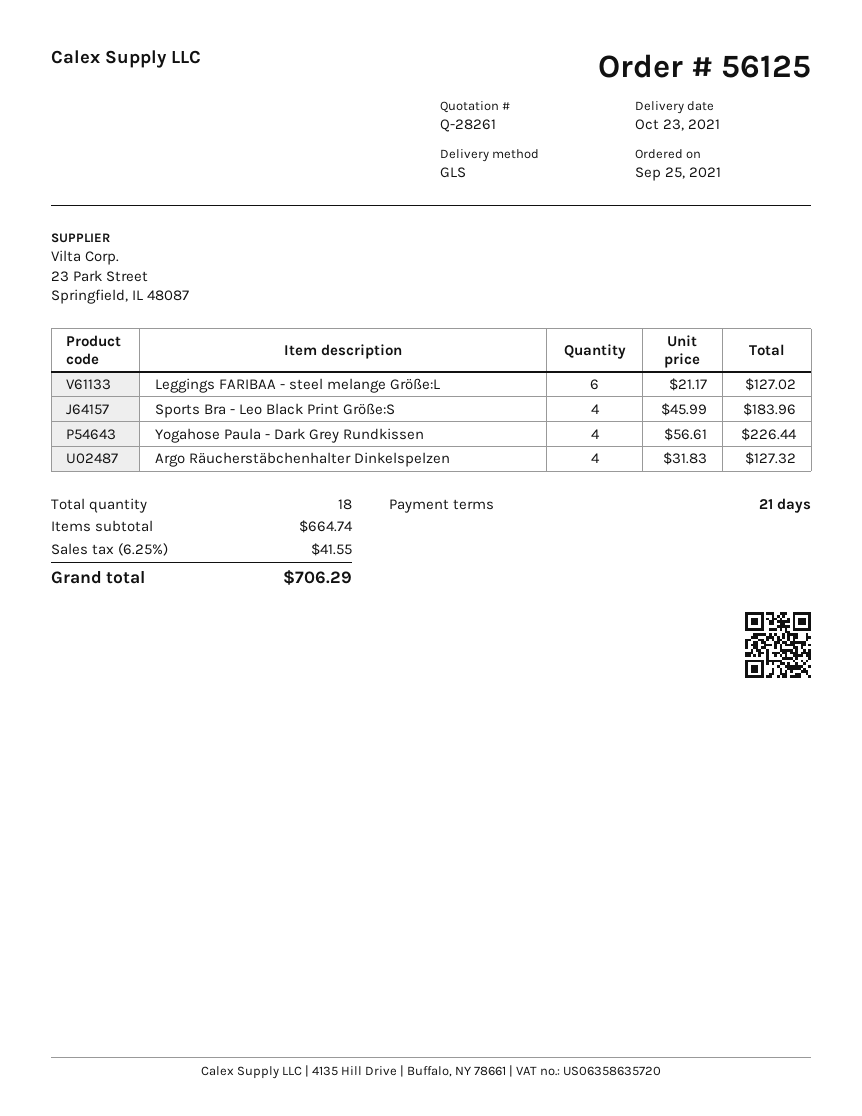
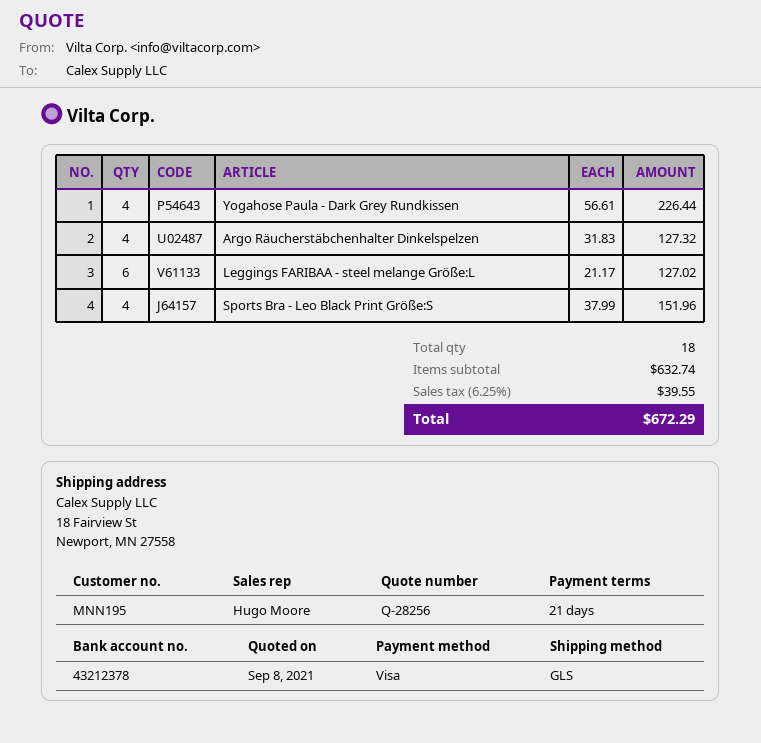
quote number: Q-28261 -> Q-28256
Sports Bra - Leo Black Print Größe:S: 4 x 45.99 = 183.96 -> 4 x 37.99 = 151.96
subtotal: 664.74 -> 632.74
tax: 6.25% = 41.55 -> 6.25% = 39.55
total: 706.29 -> 672.29

